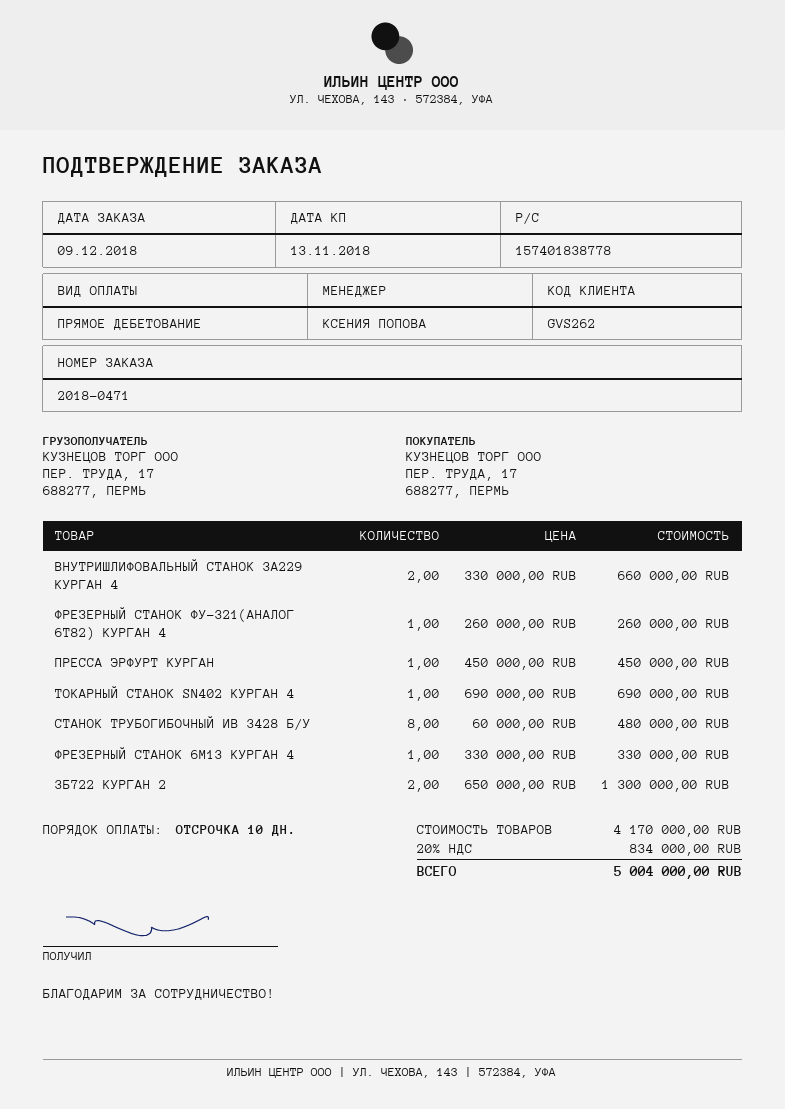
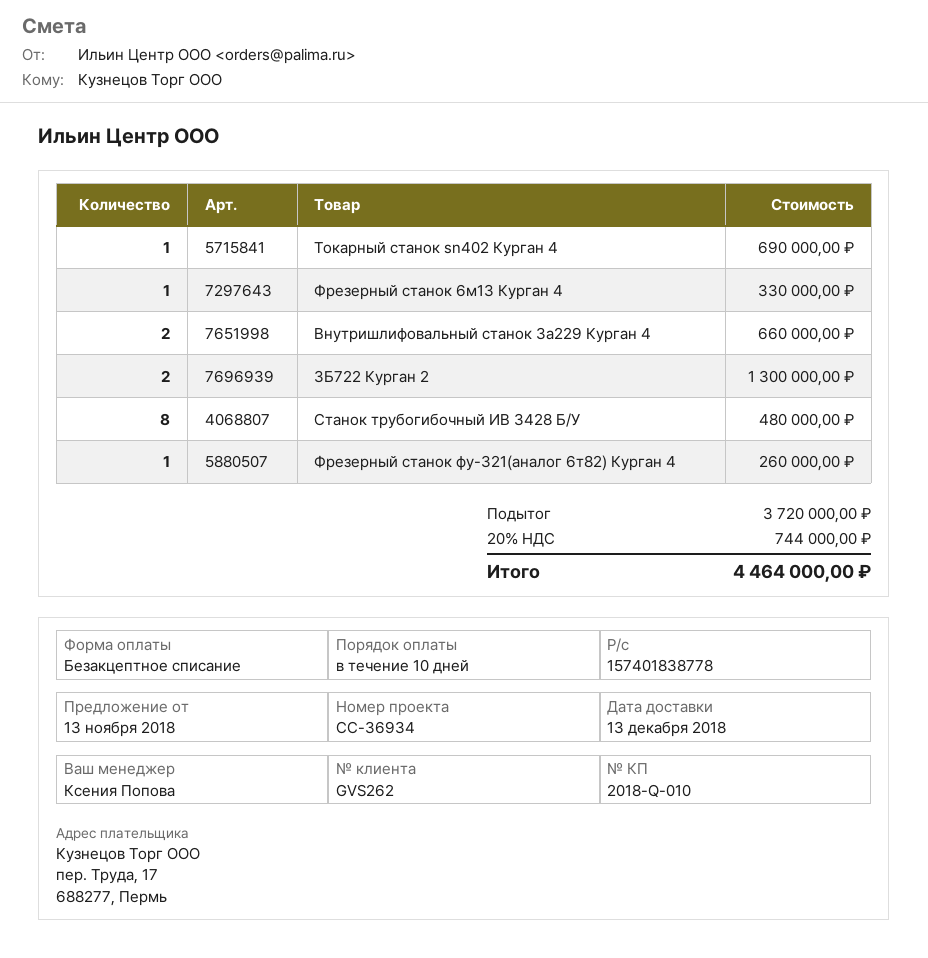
ПРЕССА ЭРФУРТ КУРГАН: 1 for 450000.00 -> none
subtotal: 4170000.00 -> 3720000.00
tax: 20% = 834000.00 -> 20% = 744000.00
total: 5004000.00 -> 4464000.00

